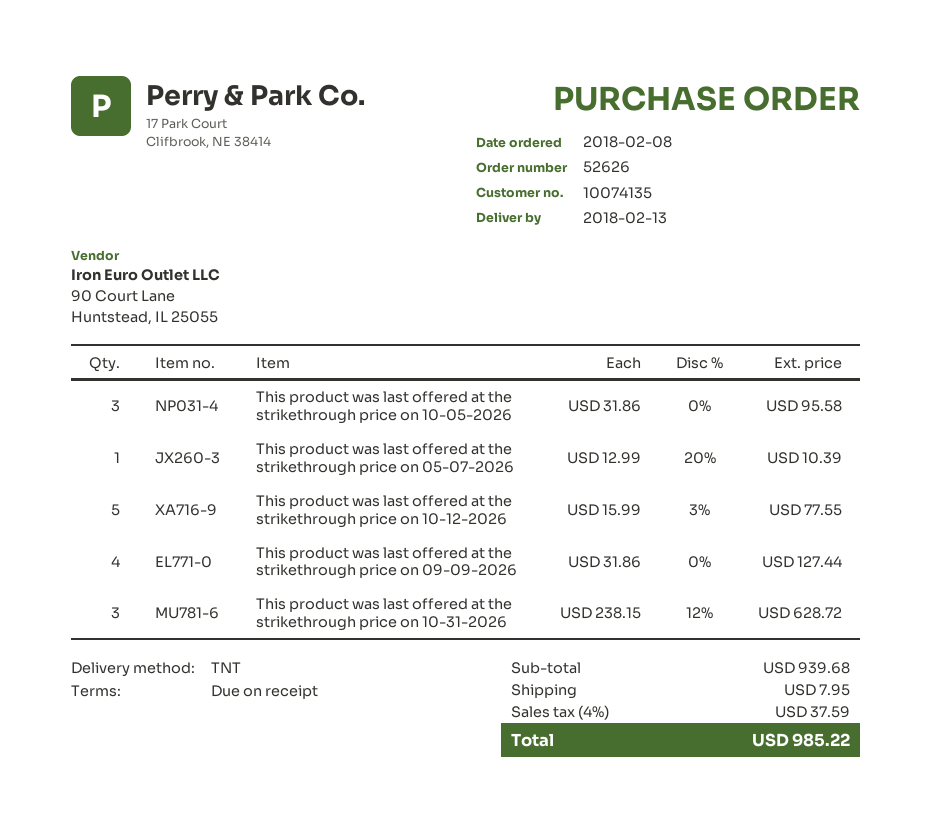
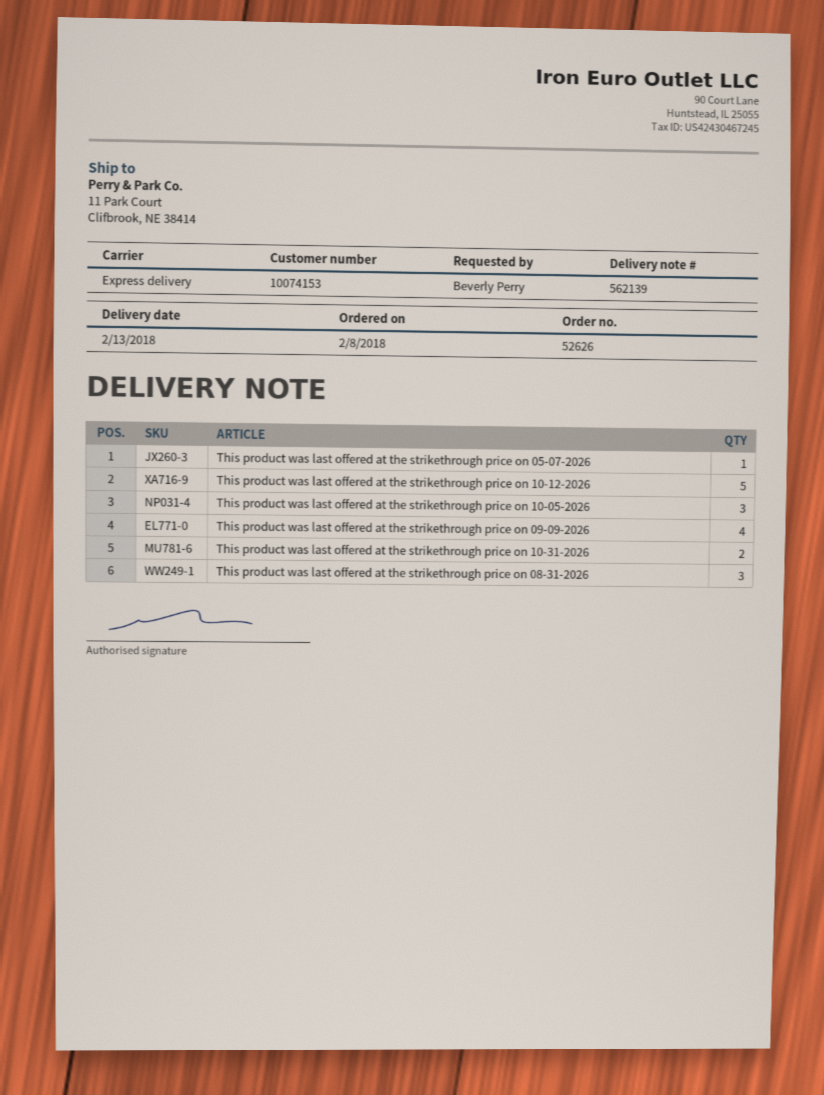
customer number: 10074135 -> 10074153
shipping method: TNT -> express
This product was last offered at the strikethrough price on 10-31-2026: 3 -> 2
This product was last offered at the strikethrough price on 08-31-2026: none -> 3

